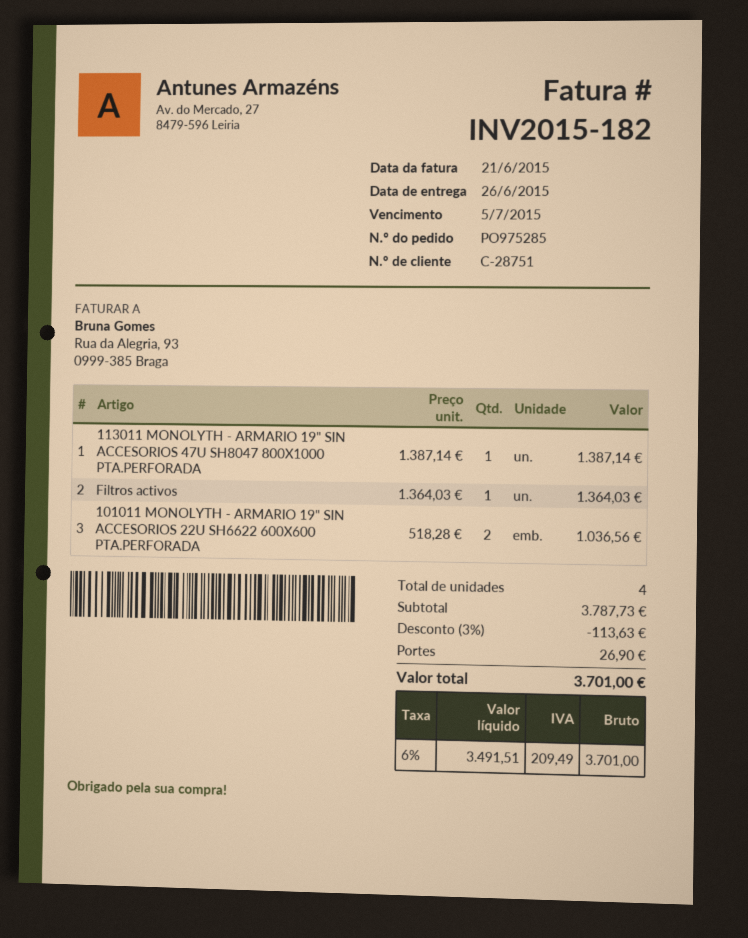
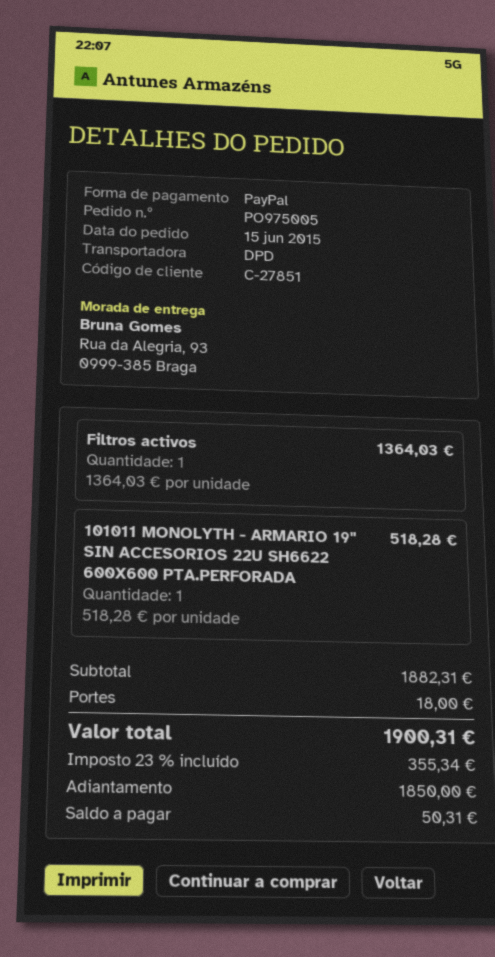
order number: PO975285 -> PO975005
customer number: C-28751 -> C-27851
113011 MONOLYTH - ARMARIO 19" SIN ACCESORIOS 47U SH8047 800X1000 PTA.PERFORADA: 1 x 1387.14 = 1387.14 -> none
101011 MONOLYTH - ARMARIO 19" SIN ACCESORIOS 22U SH6622 600X600 PTA.PERFORADA: 2 x 518.28 = 1036.56 -> 1 x 518.28 = 518.28
subtotal: 3787.73 -> 1882.31
discount: 3% = 113.63 -> none
shipping: 26.90 -> 18.00
tax: 6% = 209.49 -> 23% = 355.34
total: 3701.00 -> 1900.31

